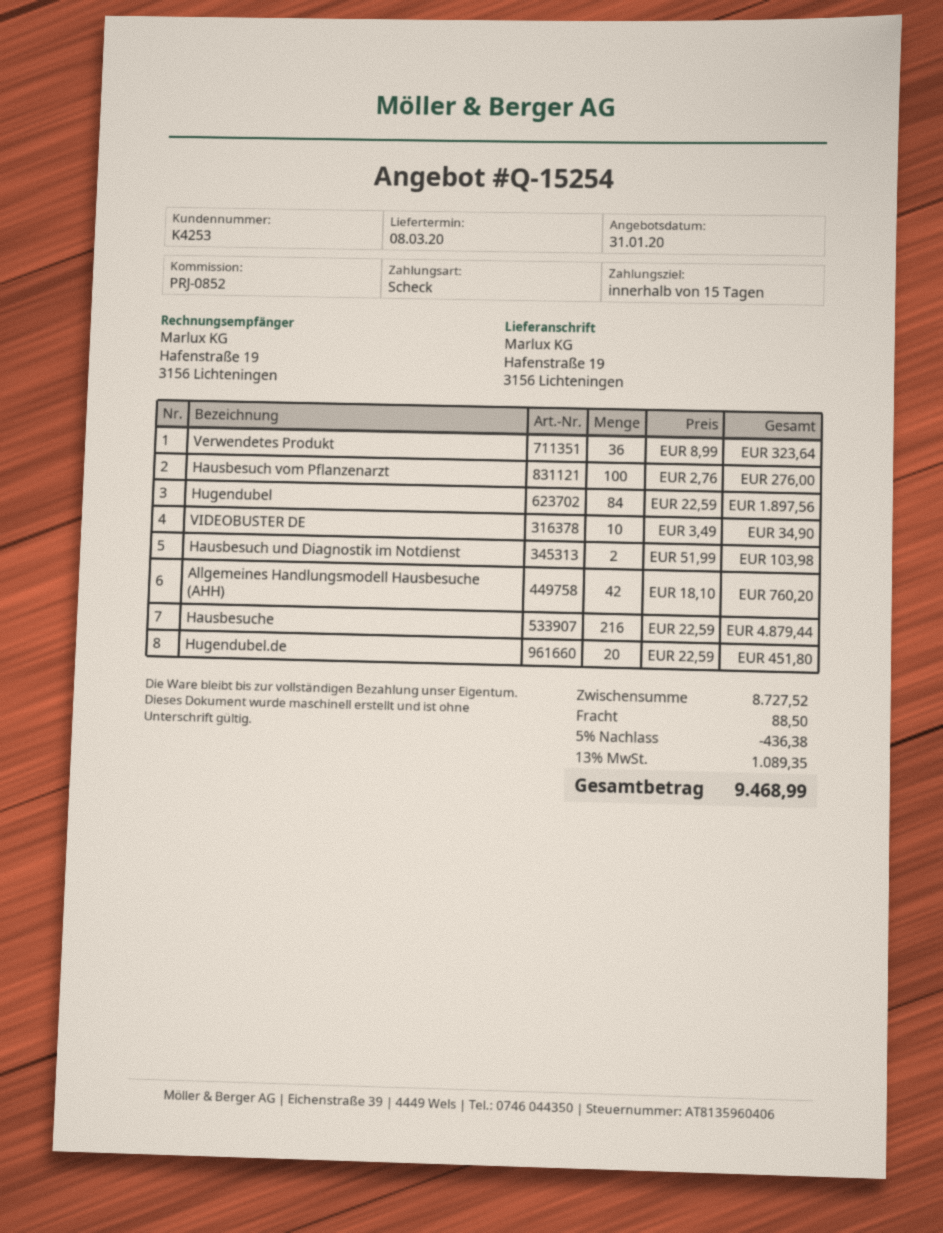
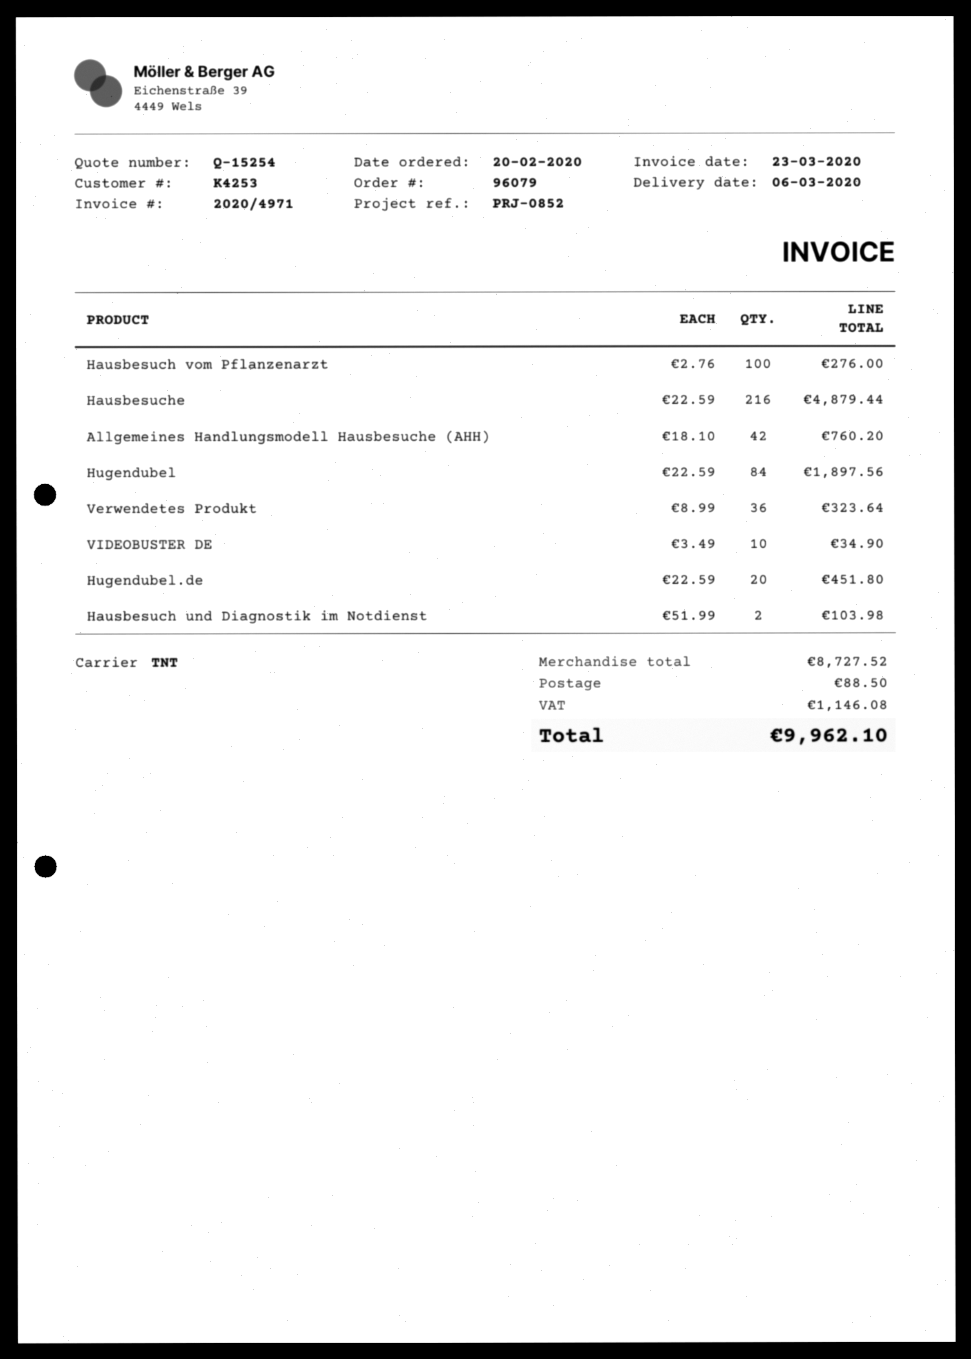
delivery date: 2020-03-08 -> 2020-03-06
discount: 5% = 436.38 -> none
tax: 1089.35 -> 1146.08
total: 9468.99 -> 9962.10

